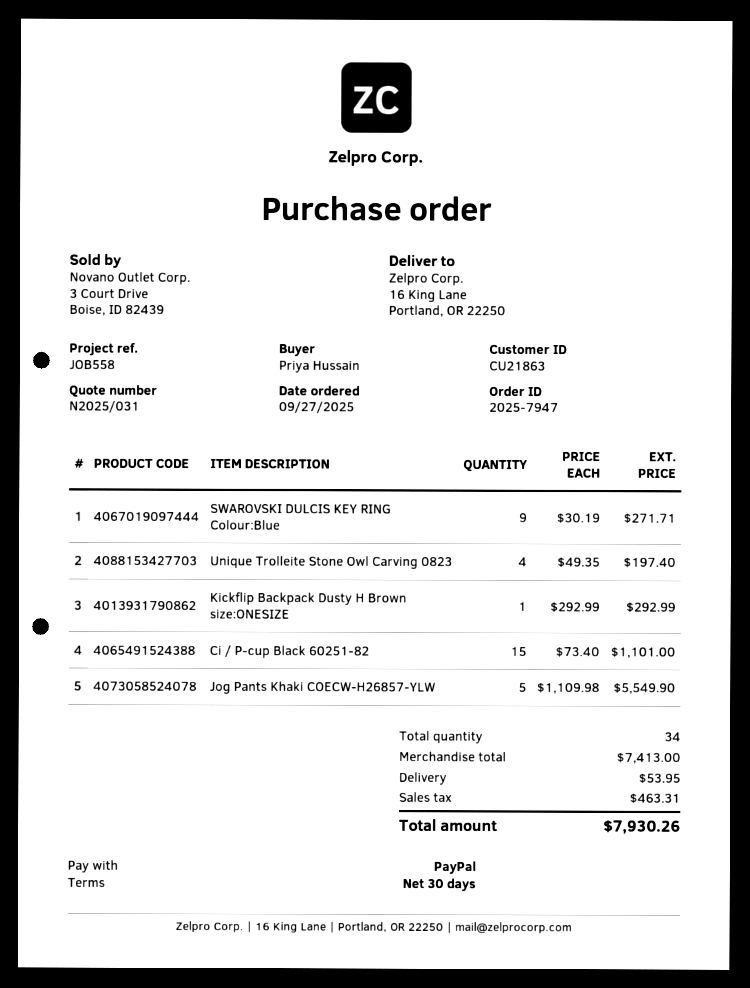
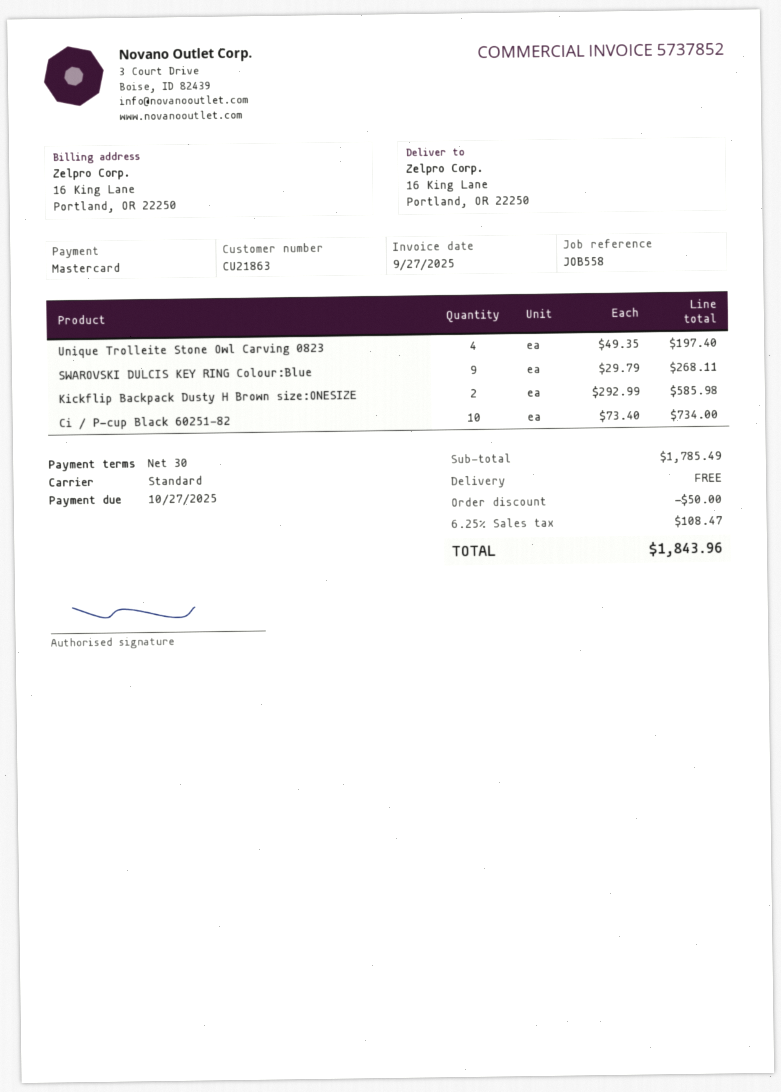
payment method: PayPal -> Mastercard
SWAROVSKI DULCIS KEY RING Colour:Blue: 9 x 30.19 = 271.71 -> 9 x 29.79 = 268.11
Kickflip Backpack Dusty H Brown size:ONESIZE: 1 x 292.99 = 292.99 -> 2 x 292.99 = 585.98
Ci / P-cup Black 60251-82: 15 x 73.40 = 1101.00 -> 10 x 73.40 = 734.00
Jog Pants Khaki COECW-H26857-YLW: 5 x 1109.98 = 5549.90 -> none
subtotal: 7413.00 -> 1785.49
discount: none -> 50.00
shipping: 53.95 -> 0.00
tax: 463.31 -> 108.47
total: 7930.26 -> 1843.96

